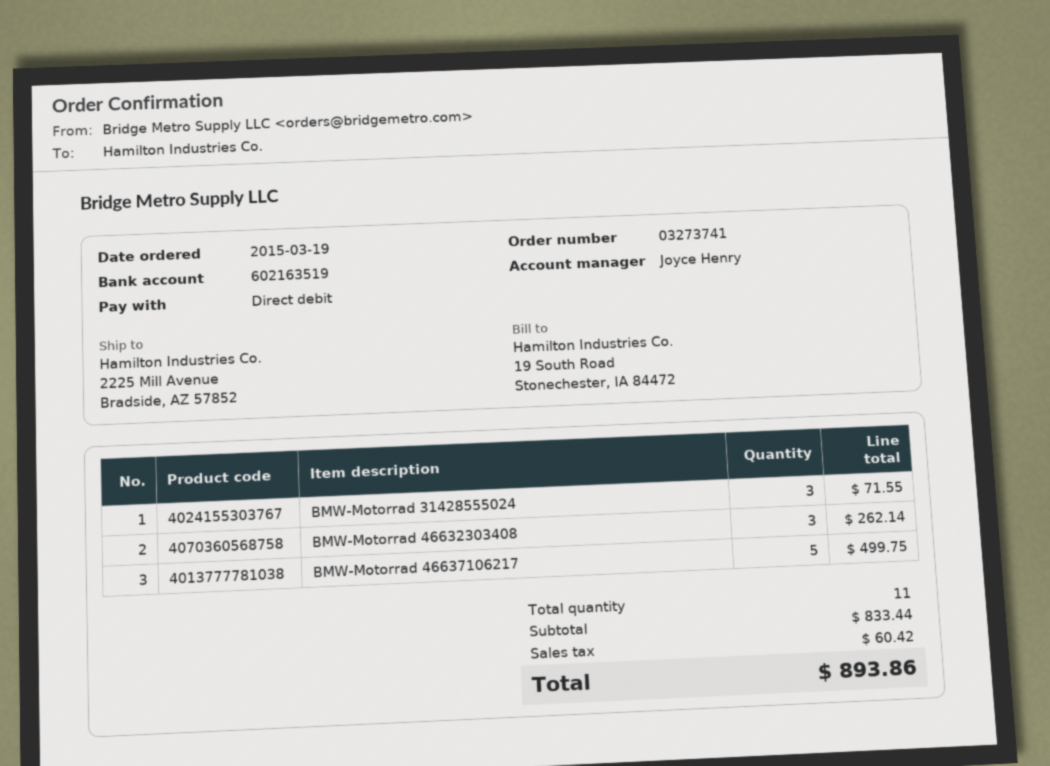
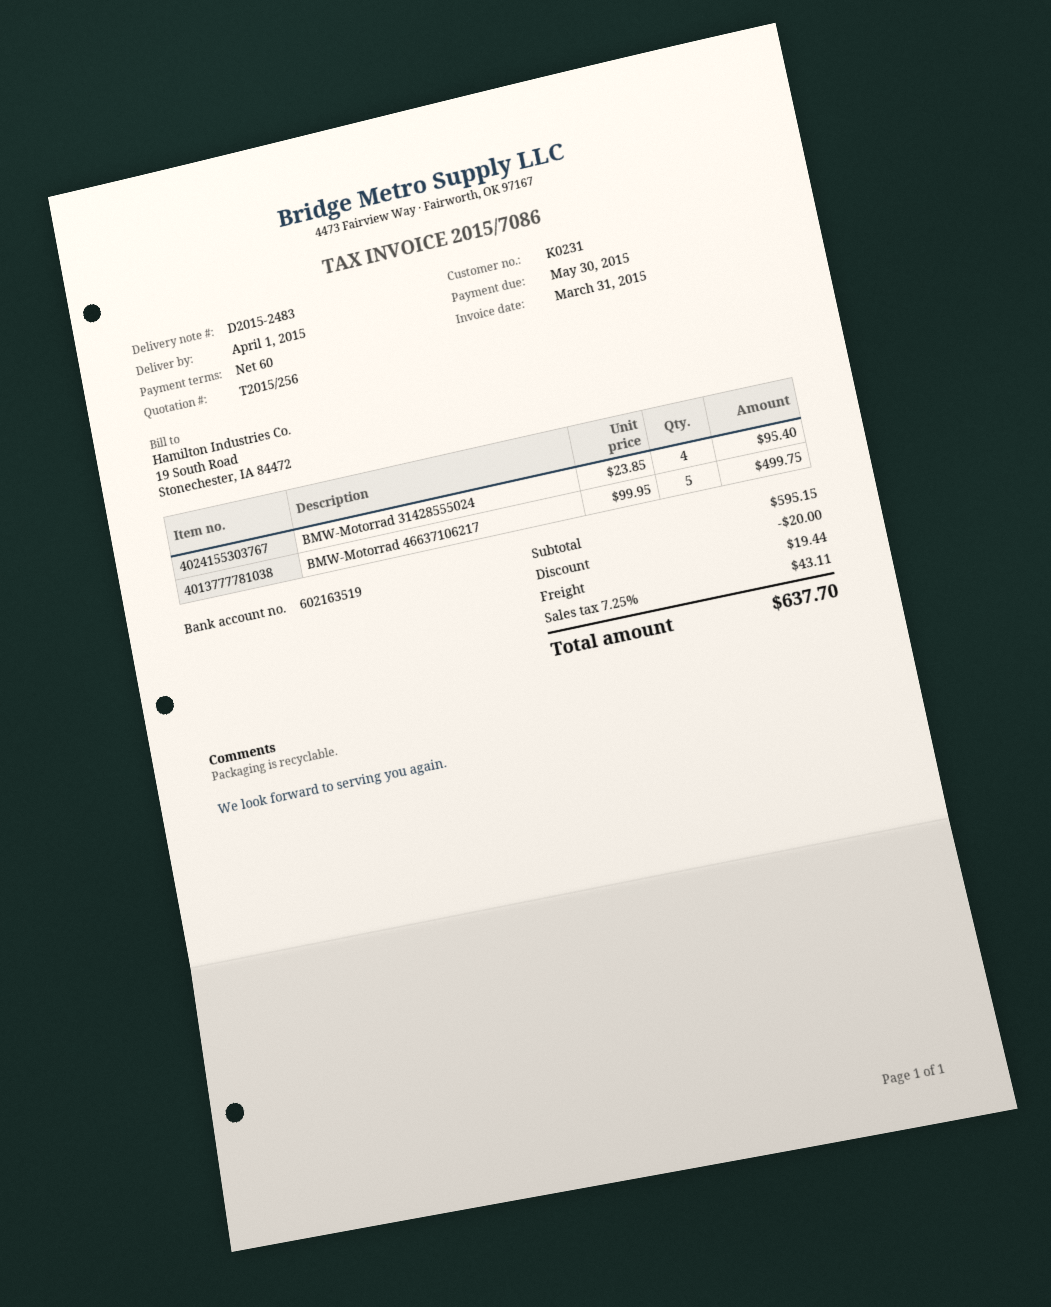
BMW-Motorrad 31428555024: 3 for 71.55 -> 4 for 95.40
BMW-Motorrad 46632303408: 3 for 262.14 -> none
subtotal: 833.44 -> 595.15
discount: none -> 20.00
shipping: none -> 19.44
tax: 60.42 -> 43.11
total: 893.86 -> 637.70

